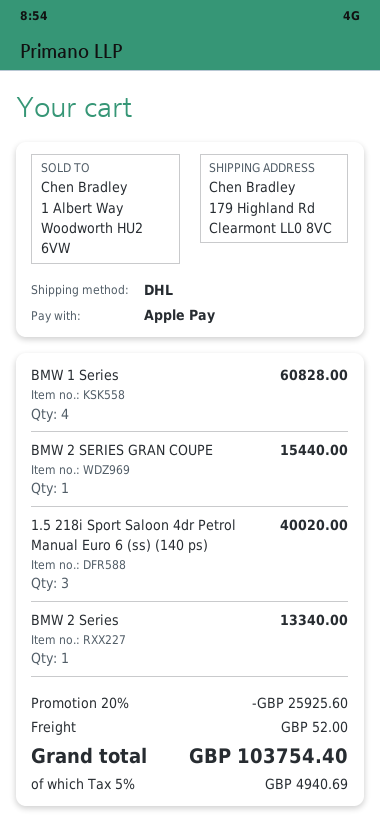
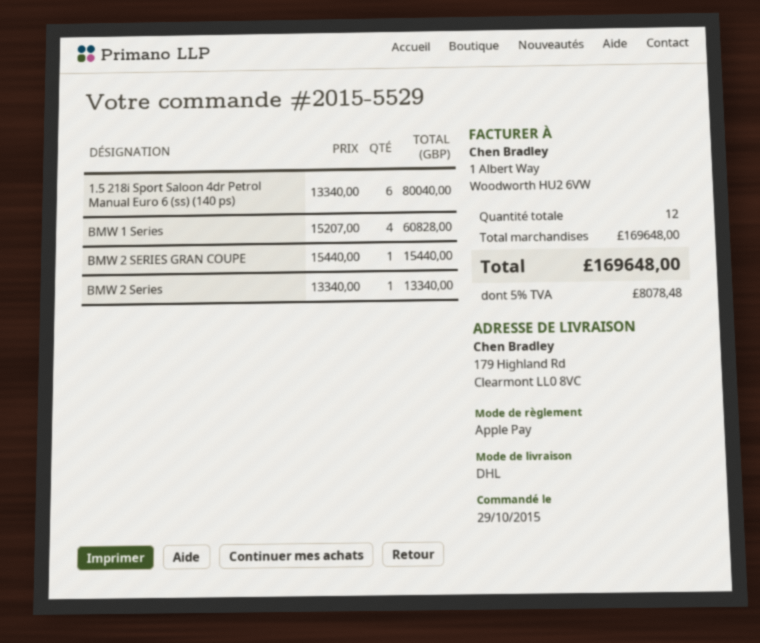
1.5 218i Sport Saloon 4dr Petrol Manual Euro 6 (ss) (140 ps): 3 for 40020.00 -> 6 for 80040.00
discount: 20% = 25925.60 -> none
shipping: 52.00 -> none
tax: 5% = 4940.69 -> 5% = 8078.48
total: 103754.40 -> 169648.00

